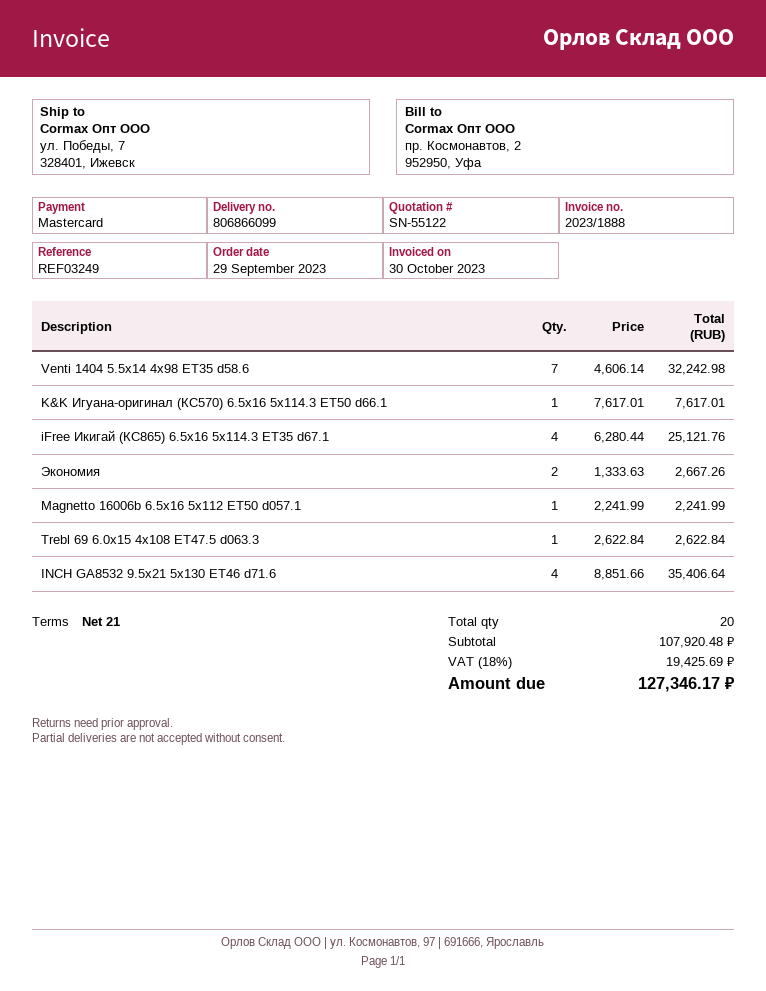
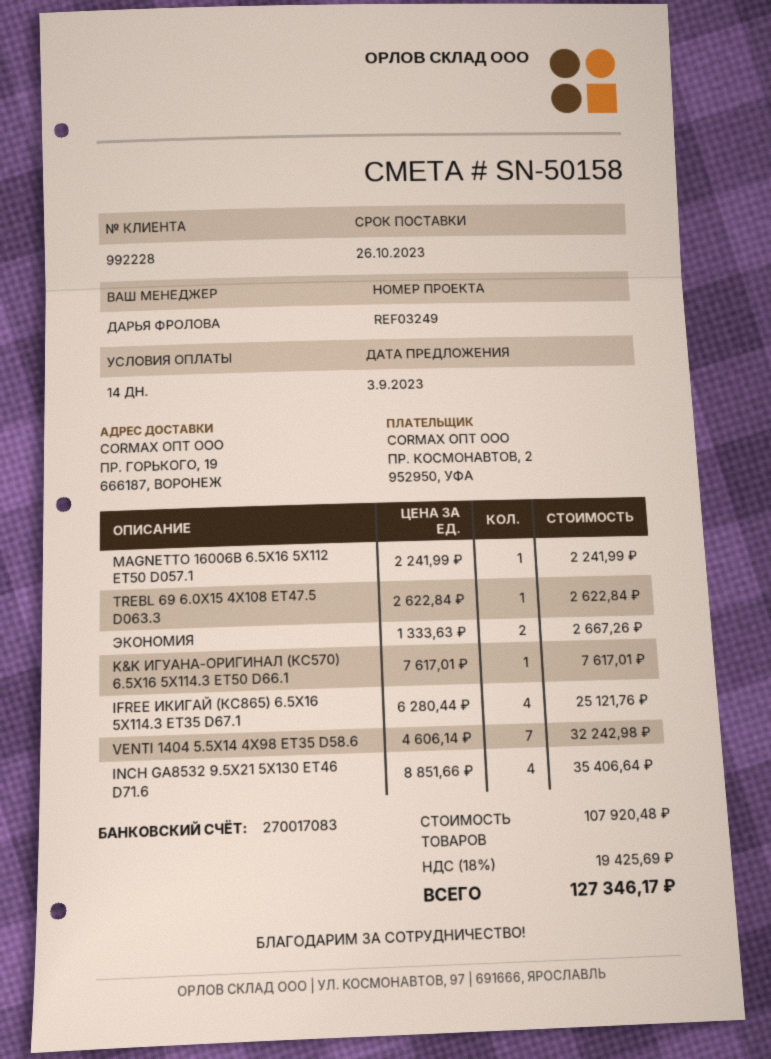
quote number: SN-55122 -> SN-50158
payment terms: 21 days -> 14 days
ship to: ул. Победы, 7, 328401, Ижевск -> ПР. ГОРЬКОГО, 19, 666187, ВОРОНЕЖ

